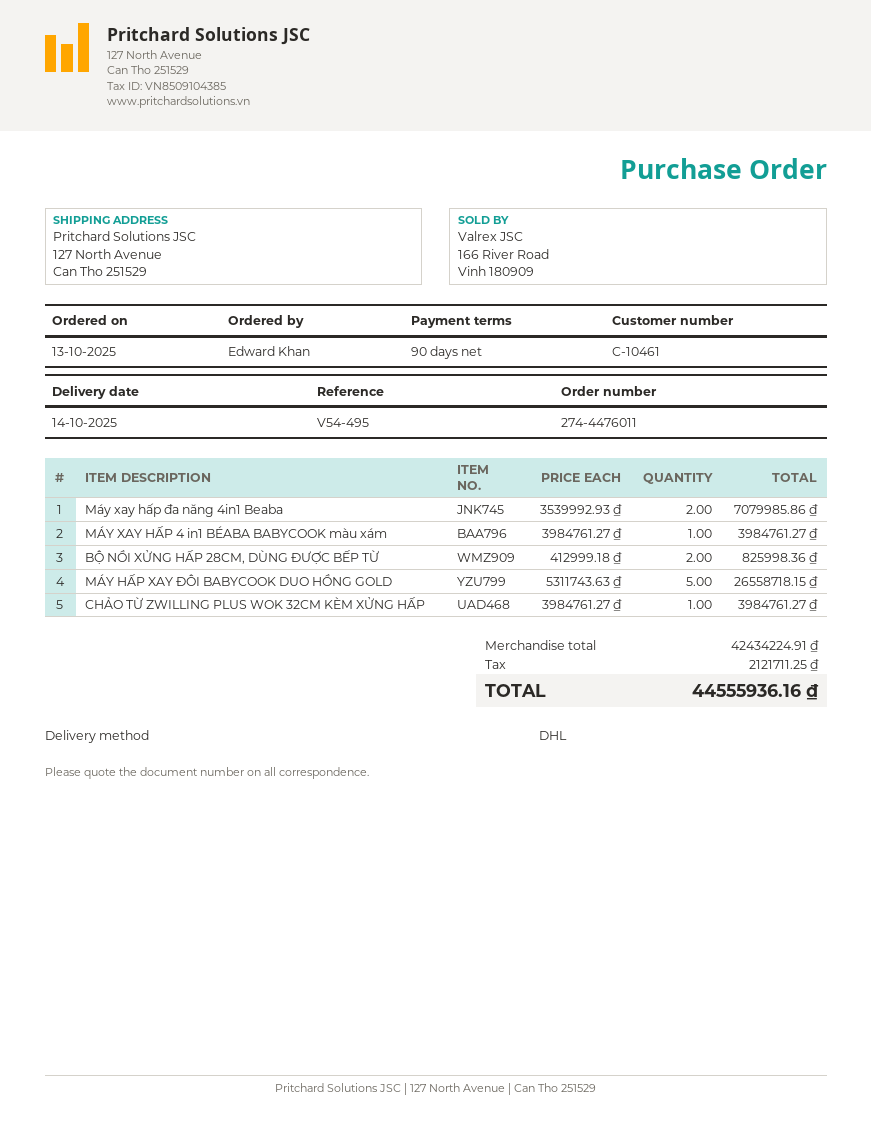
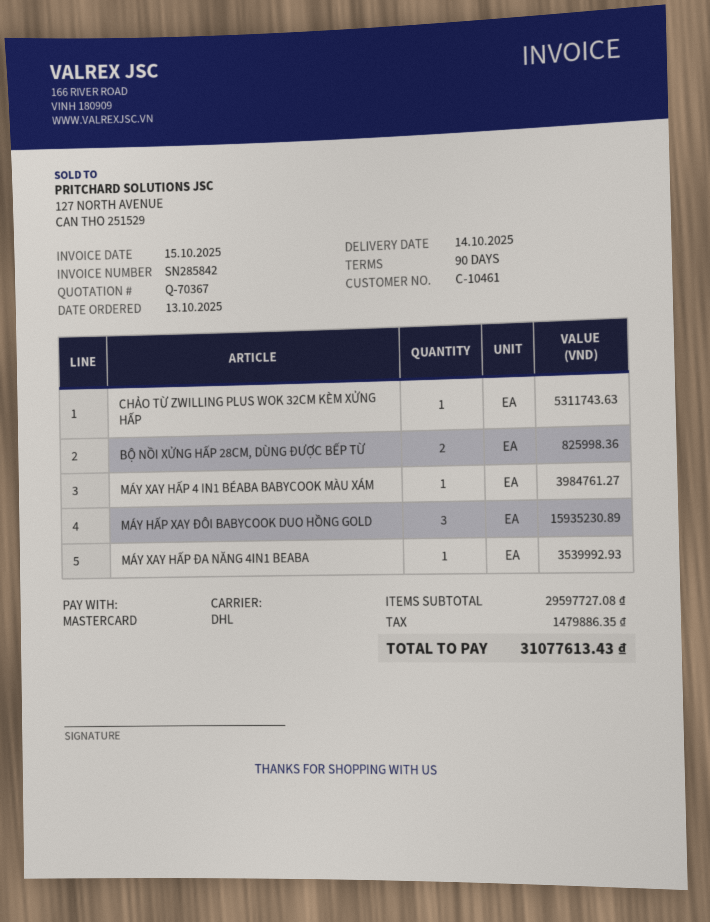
Máy xay hấp đa năng 4in1 Beaba: 2 for 7079985.86 -> 1 for 3539992.93
MÁY HẤP XAY ĐÔI BABYCOOK DUO HỒNG GOLD: 5 for 26558718.15 -> 3 for 15935230.89
CHẢO TỪ ZWILLING PLUS WOK 32CM KÈM XỬNG HẤP: 1 for 3984761.27 -> 1 for 5311743.63
subtotal: 42434224.91 -> 29597727.08
tax: 2121711.25 -> 1479886.35
total: 44555936.16 -> 31077613.43

